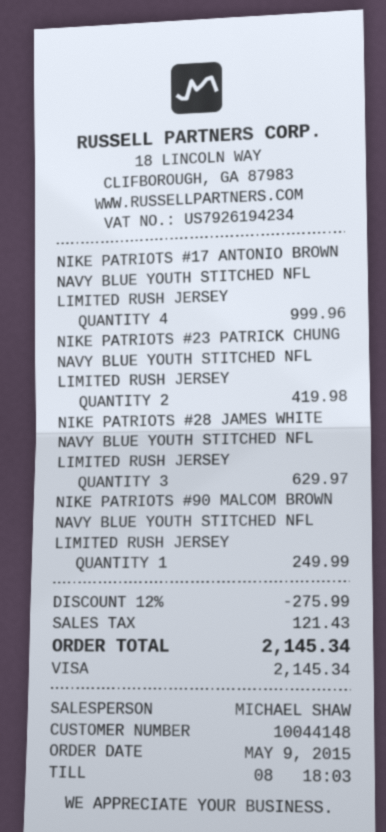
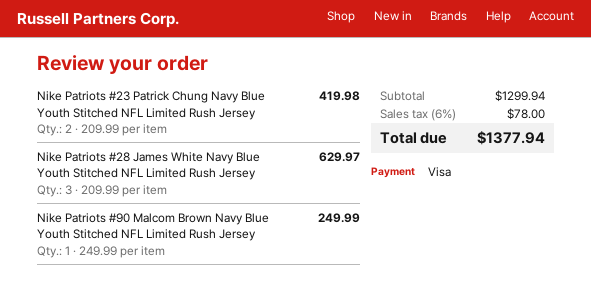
NIKE PATRIOTS #17 ANTONIO BROWN NAVY BLUE YOUTH STITCHED NFL LIMITED RUSH JERSEY: 4 for 999.96 -> none
discount: 12% = 275.99 -> none
tax: 121.43 -> 78.00
total: 2145.34 -> 1377.94

